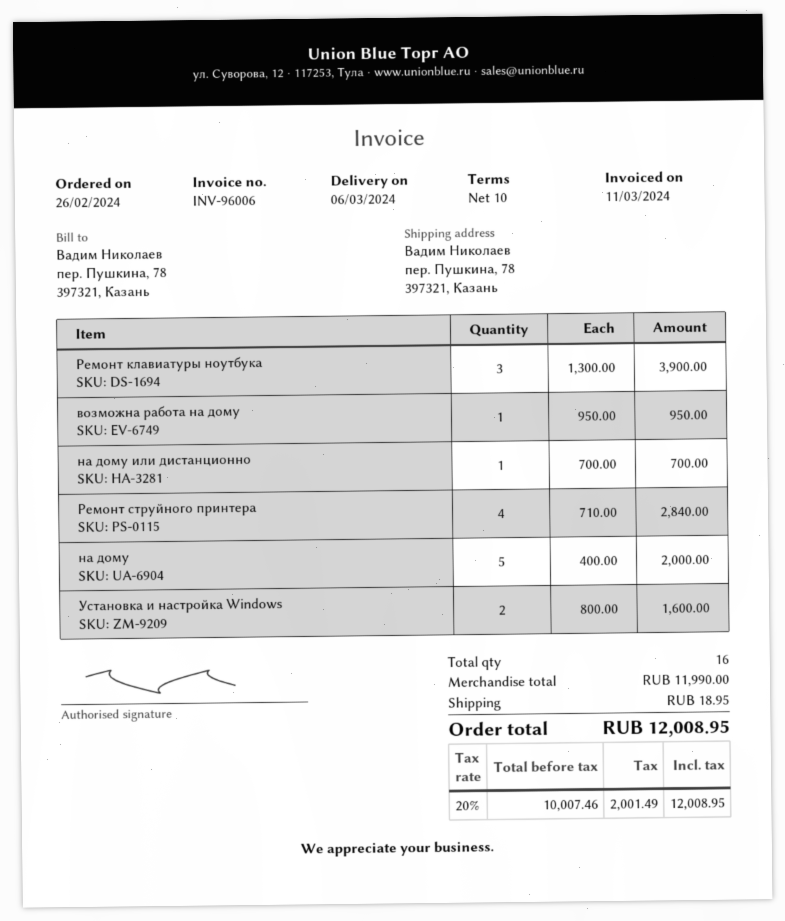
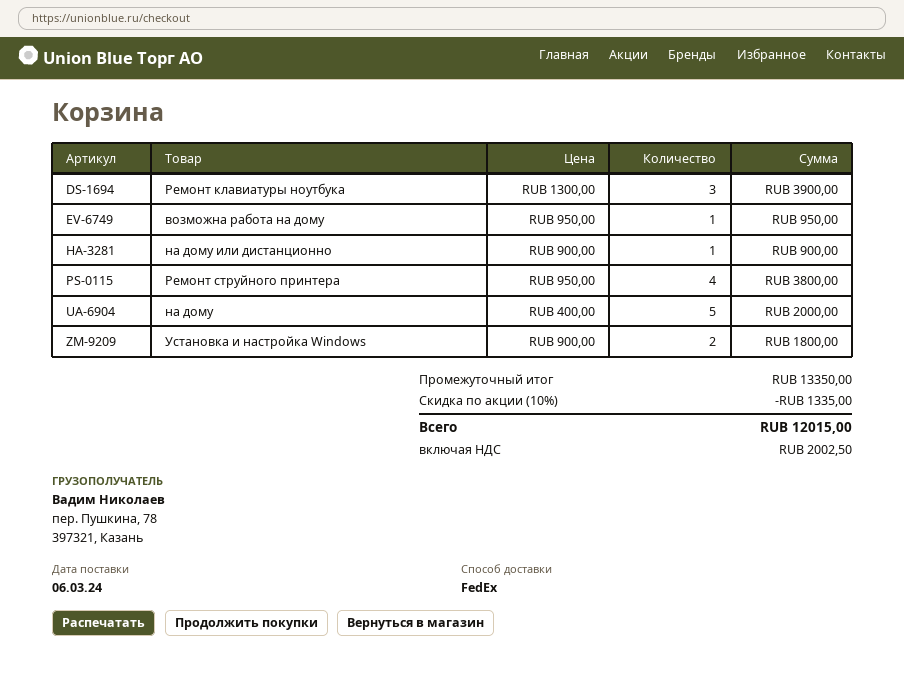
на дому или дистанционно: 1 x 700.00 = 700.00 -> 1 x 900.00 = 900.00
Ремонт струйного принтера: 4 x 710.00 = 2840.00 -> 4 x 950.00 = 3800.00
Установка и настройка Windows: 2 x 800.00 = 1600.00 -> 2 x 900.00 = 1800.00
subtotal: 11990.00 -> 13350.00
discount: none -> 10% = 1335.00
shipping: 18.95 -> none
tax: 2001.49 -> 2002.50
total: 12008.95 -> 12015.00

